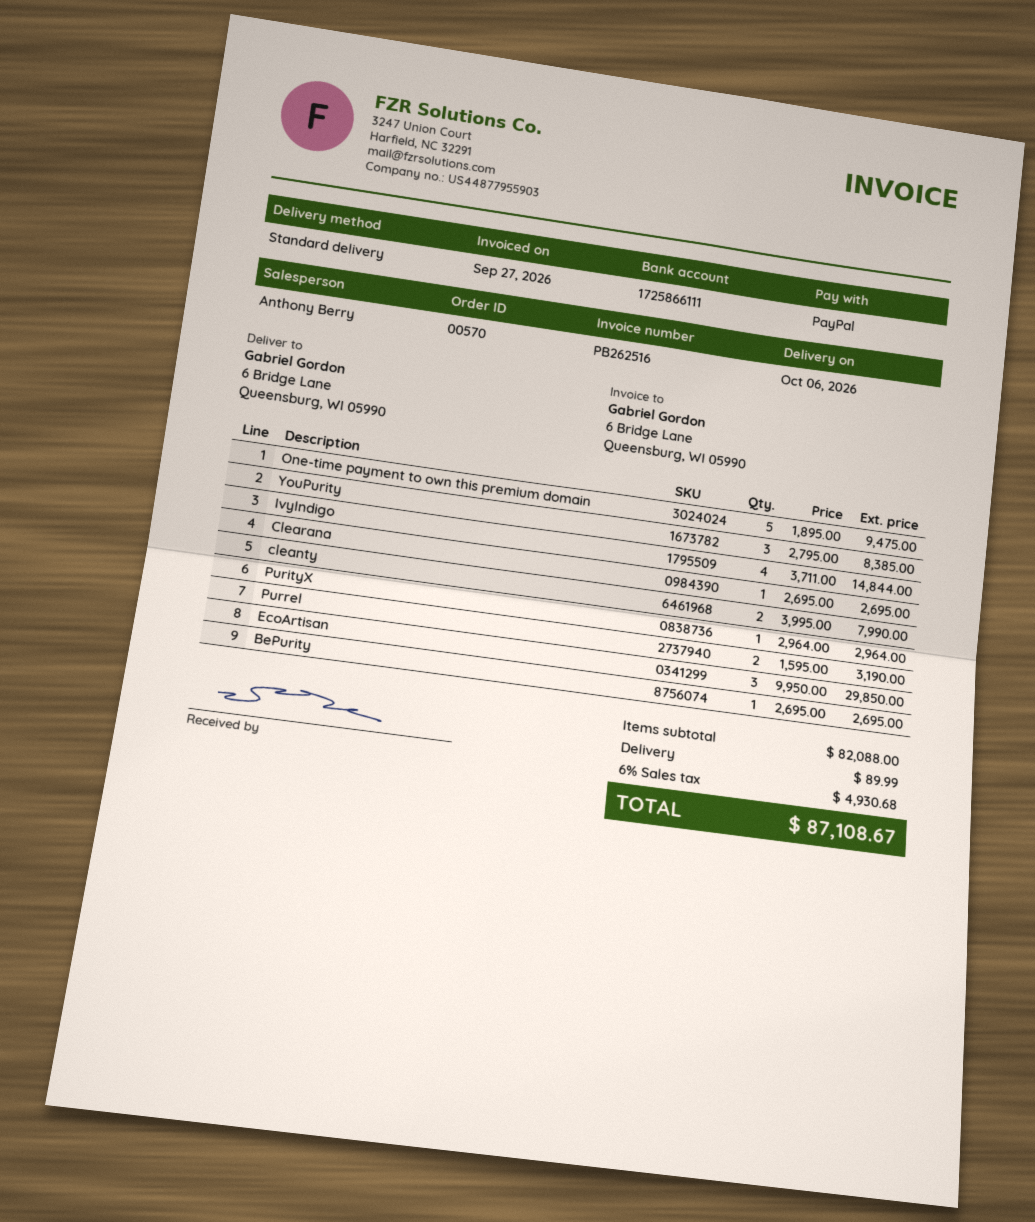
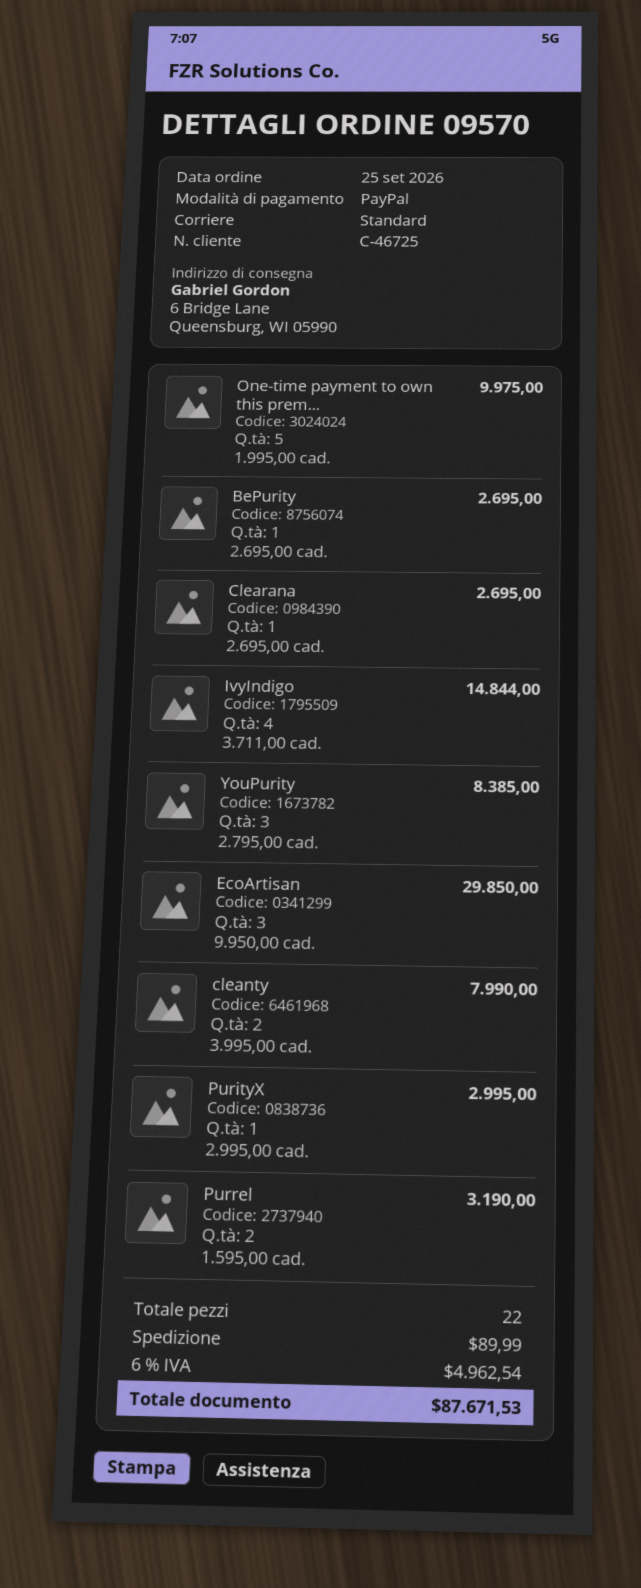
order number: 00570 -> 09570
One-time payment to own this premium domain: 5 x 1895.00 = 9475.00 -> 5 x 1995.00 = 9975.00
PurityX: 1 x 2964.00 = 2964.00 -> 1 x 2995.00 = 2995.00
tax: 6% = 4930.68 -> 6% = 4962.54
total: 87108.67 -> 87671.53

